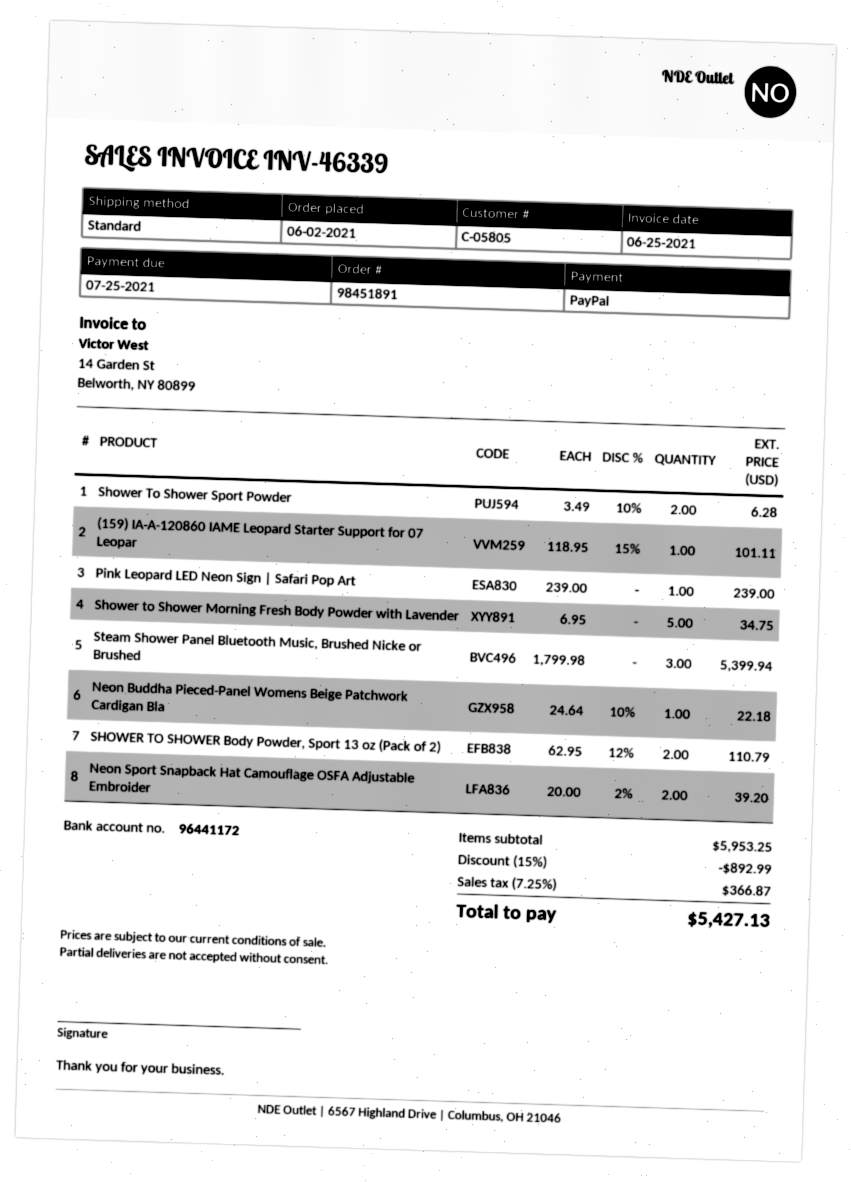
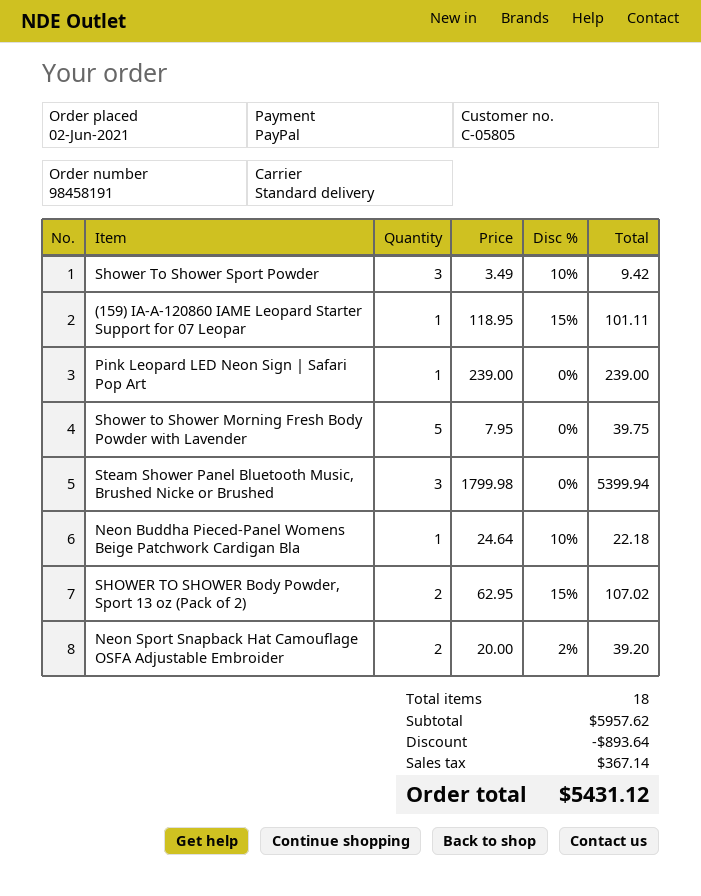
order number: 98451891 -> 98458191
Shower To Shower Sport Powder: 2 x 3.49 - 10% = 6.28 -> 3 x 3.49 - 10% = 9.42
Shower to Shower Morning Fresh Body Powder with Lavender: 5 x 6.95 = 34.75 -> 5 x 7.95 = 39.75
SHOWER TO SHOWER Body Powder, Sport 13 oz (Pack of 2): 2 x 62.95 - 12% = 110.79 -> 2 x 62.95 - 15% = 107.02
subtotal: 5953.25 -> 5957.62
discount: 892.99 -> 893.64
tax: 366.87 -> 367.14
total: 5427.13 -> 5431.12

